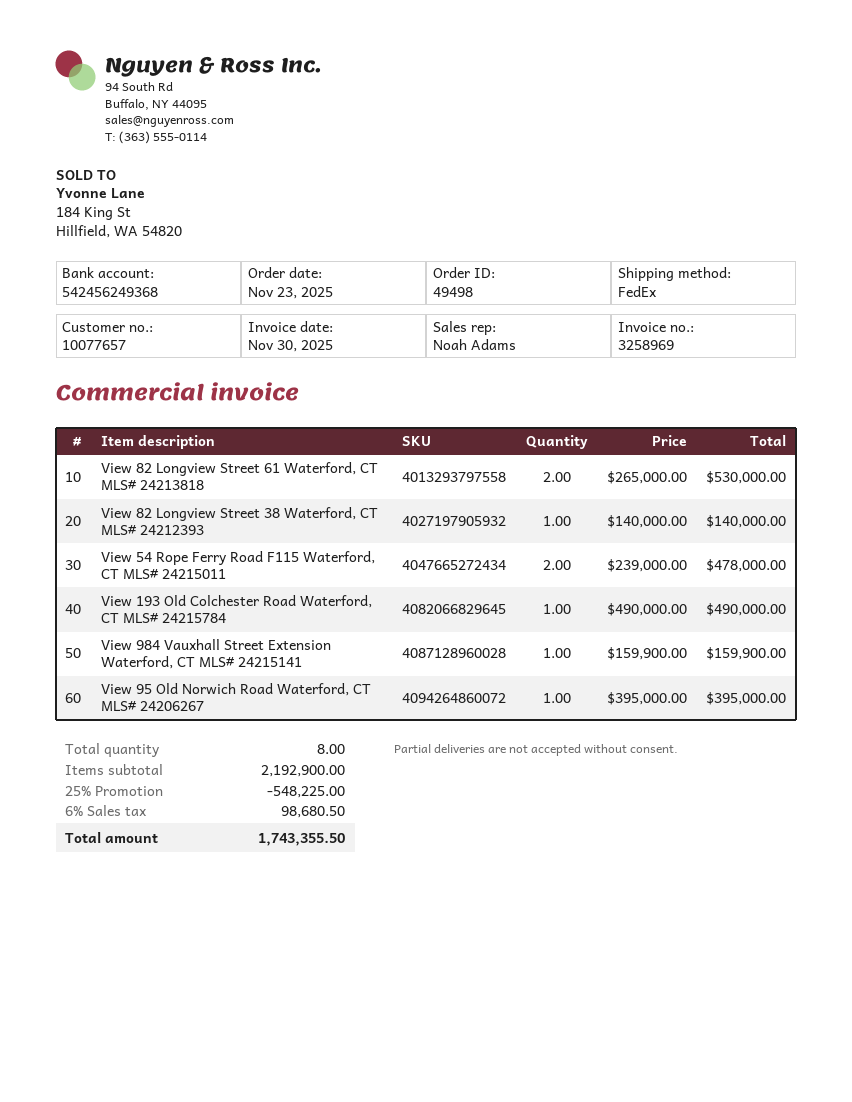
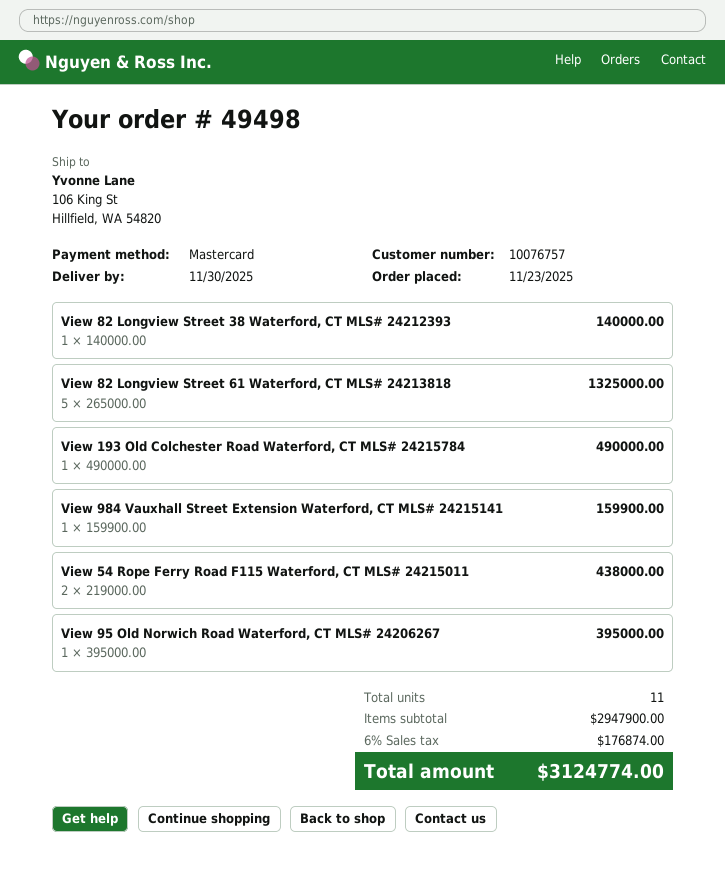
customer number: 10077657 -> 10076757
View 82 Longview Street 61 Waterford, CT MLS# 24213818: 2 x 265000.00 = 530000.00 -> 5 x 265000.00 = 1325000.00
View 54 Rope Ferry Road F115 Waterford, CT MLS# 24215011: 2 x 239000.00 = 478000.00 -> 2 x 219000.00 = 438000.00
total quantity: 8 -> 11
subtotal: 2192900.00 -> 2947900.00
discount: 25% = 548225.00 -> none
tax: 6% = 98680.50 -> 6% = 176874.00
total: 1743355.50 -> 3124774.00

